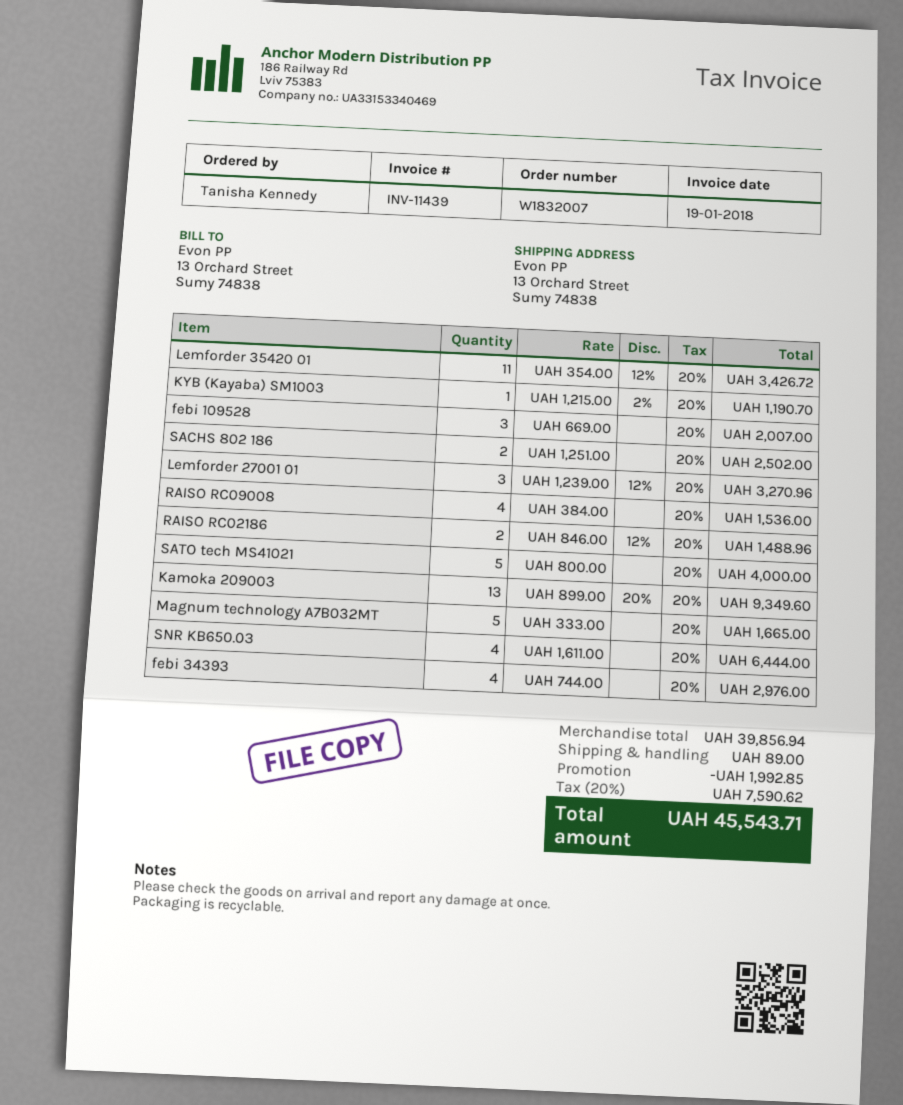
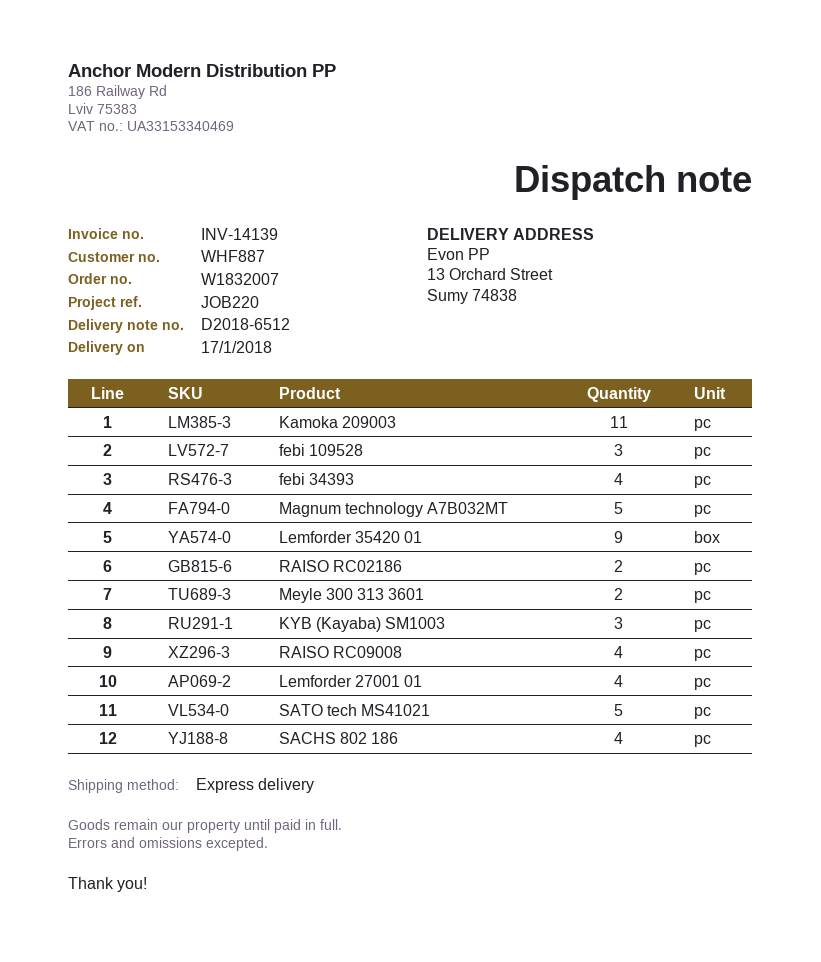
invoice number: INV-11439 -> INV-14139
Lemforder 35420 01: 11 -> 9
KYB (Kayaba) SM1003: 1 -> 3
SACHS 802 186: 2 -> 4
Lemforder 27001 01: 3 -> 4
Kamoka 209003: 13 -> 11
SNR KB650.03: 4 -> none
Meyle 300 313 3601: none -> 2

